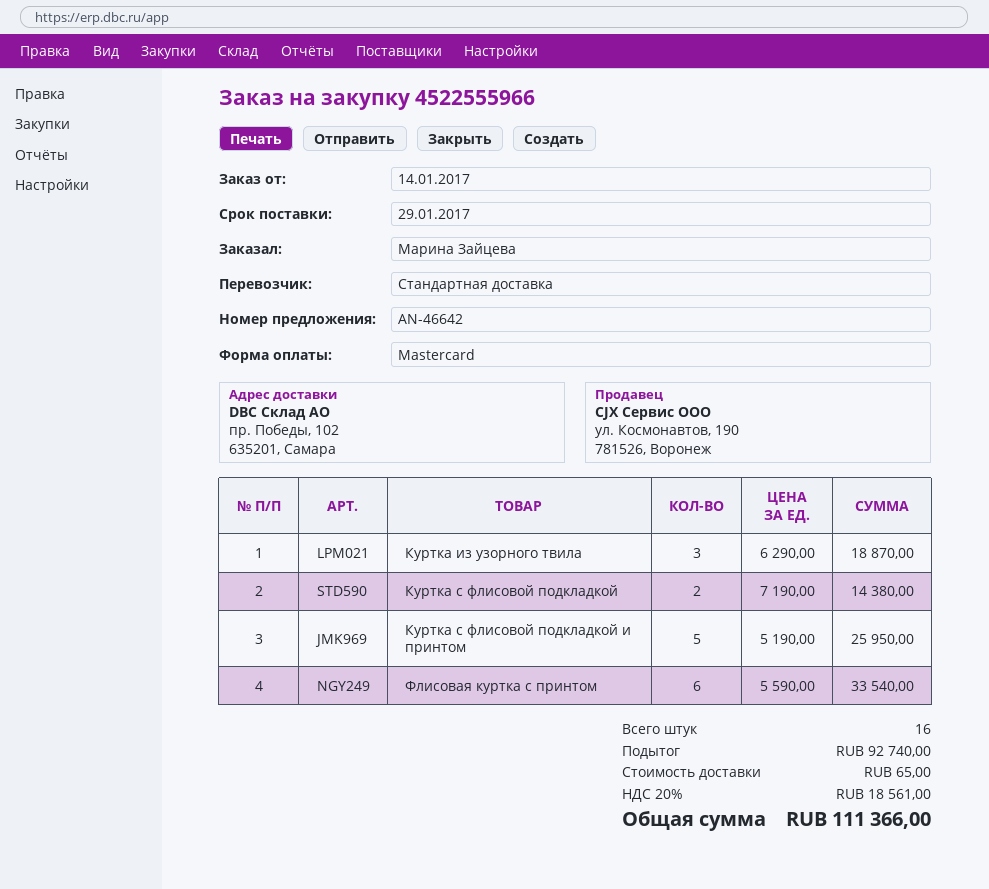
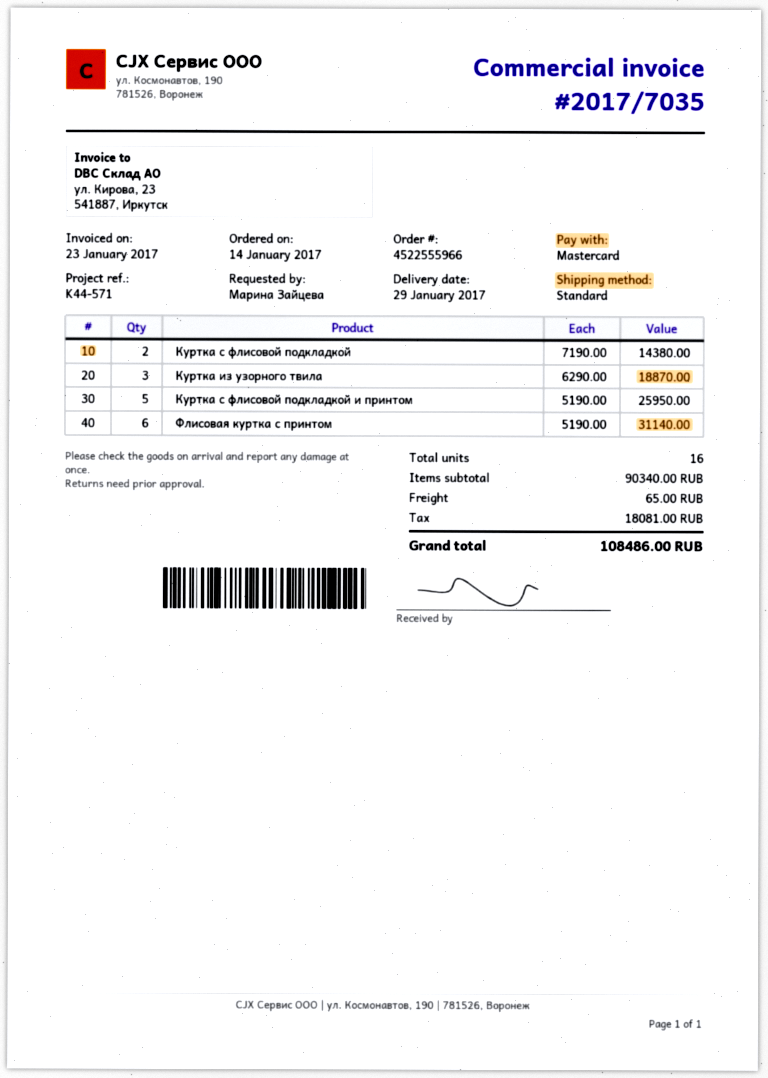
Флисовая куртка с принтом: 6 x 5590.00 = 33540.00 -> 6 x 5190.00 = 31140.00
subtotal: 92740.00 -> 90340.00
tax: 18561.00 -> 18081.00
total: 111366.00 -> 108486.00

